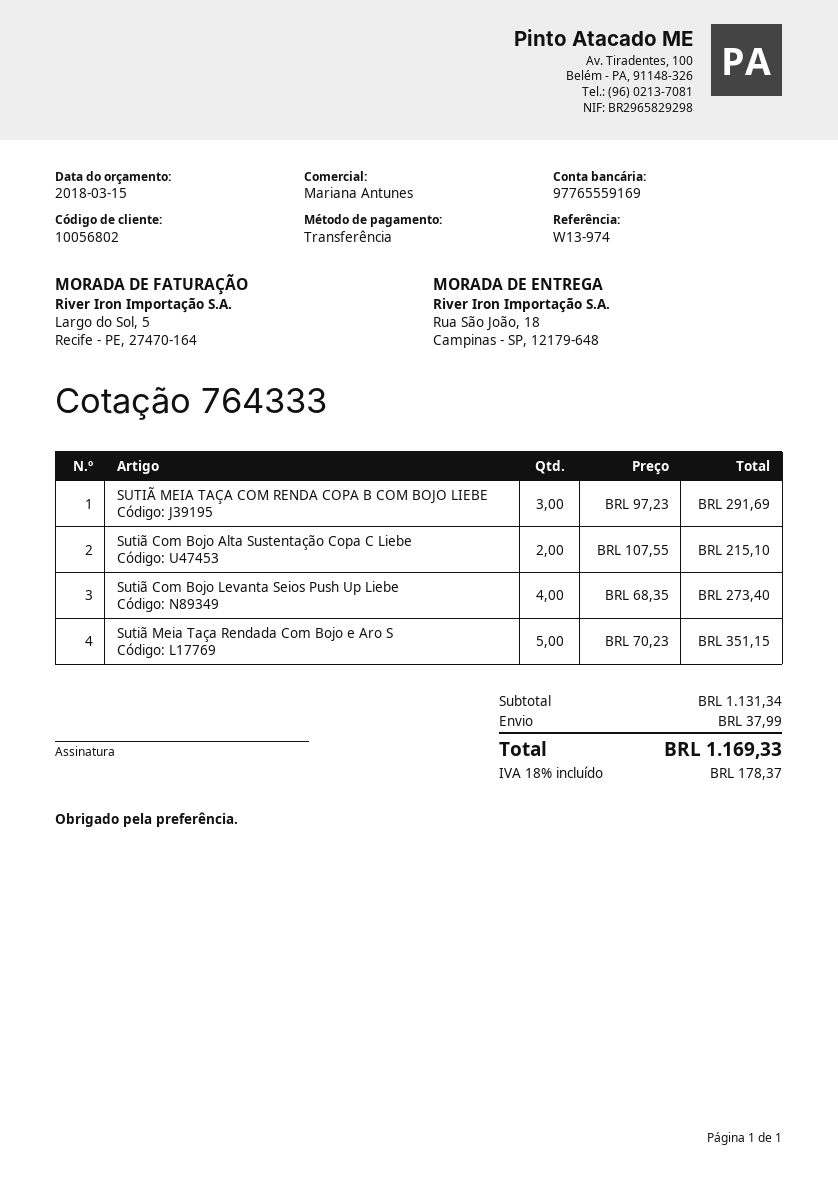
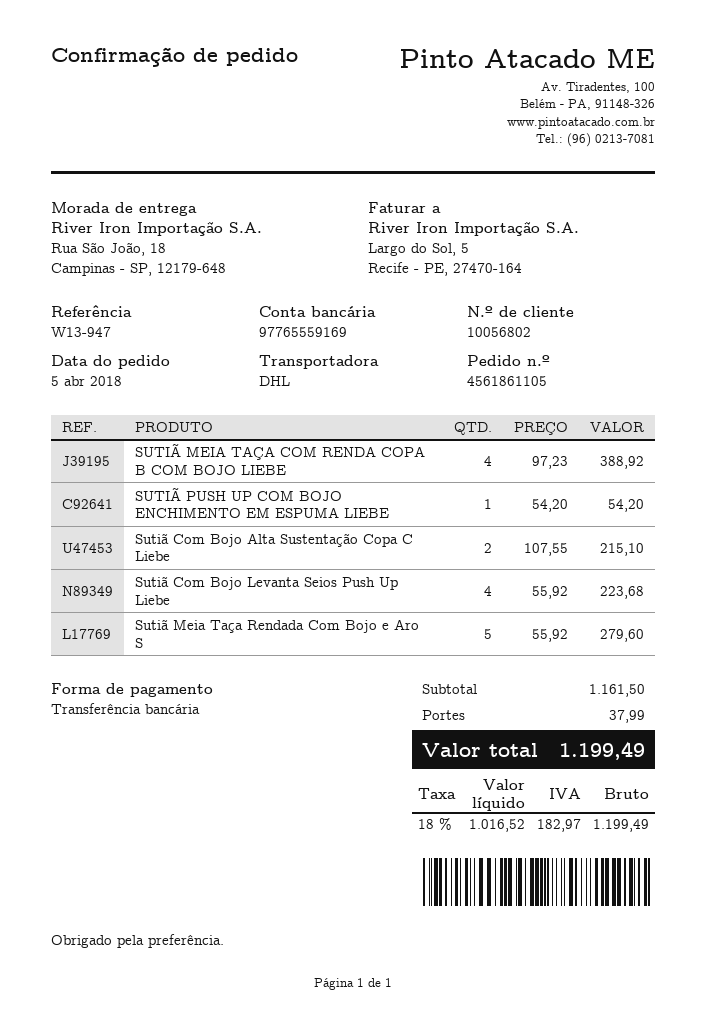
reference: W13-974 -> W13-947
SUTIÃ MEIA TAÇA COM RENDA COPA B COM BOJO LIEBE: 3 x 97.23 = 291.69 -> 4 x 97.23 = 388.92
Sutiã Com Bojo Levanta Seios Push Up Liebe: 4 x 68.35 = 273.40 -> 4 x 55.92 = 223.68
Sutiã Meia Taça Rendada Com Bojo e Aro S: 5 x 70.23 = 351.15 -> 5 x 55.92 = 279.60
SUTIÃ PUSH UP COM BOJO ENCHIMENTO EM ESPUMA LIEBE: none -> 1 x 54.20 = 54.20
subtotal: 1131.34 -> 1161.50
tax: 18% = 178.37 -> 18% = 182.97
total: 1169.33 -> 1199.49

